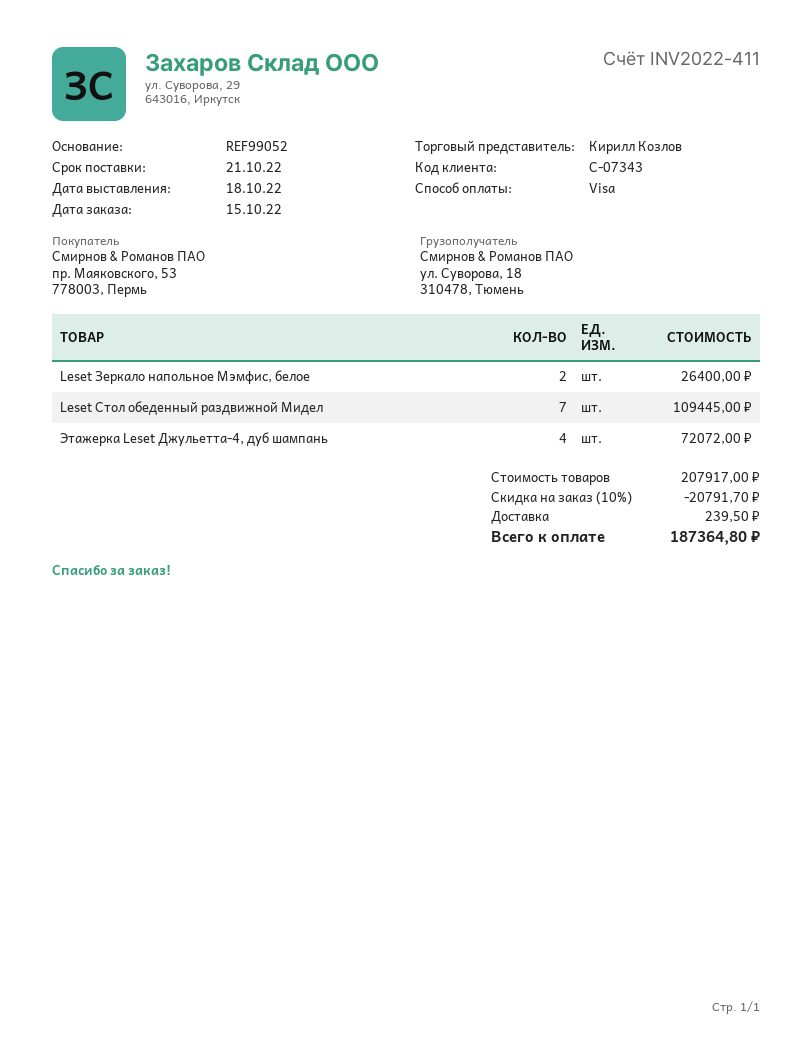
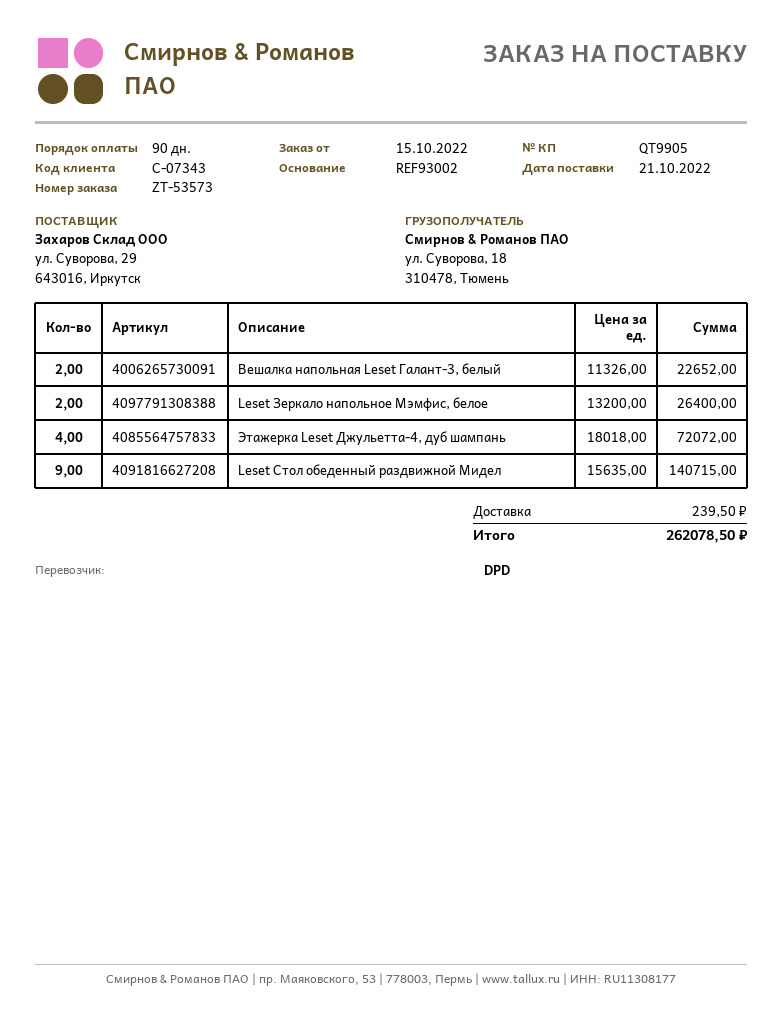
reference: REF99052 -> REF93002
Leset Стол обеденный раздвижной Мидел: 7 for 109445.00 -> 9 for 140715.00
Вешалка напольная Leset Галант-3, белый: none -> 2 for 22652.00
discount: 10% = 20791.70 -> none
total: 187364.80 -> 262078.50

